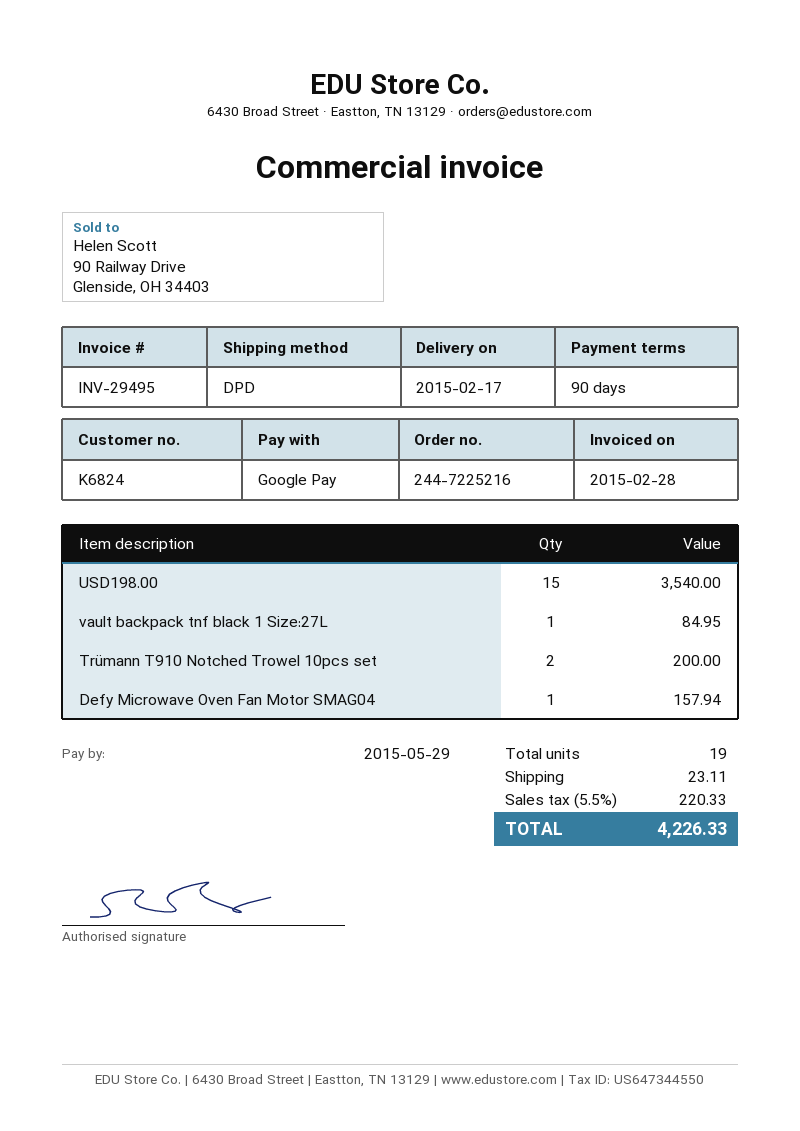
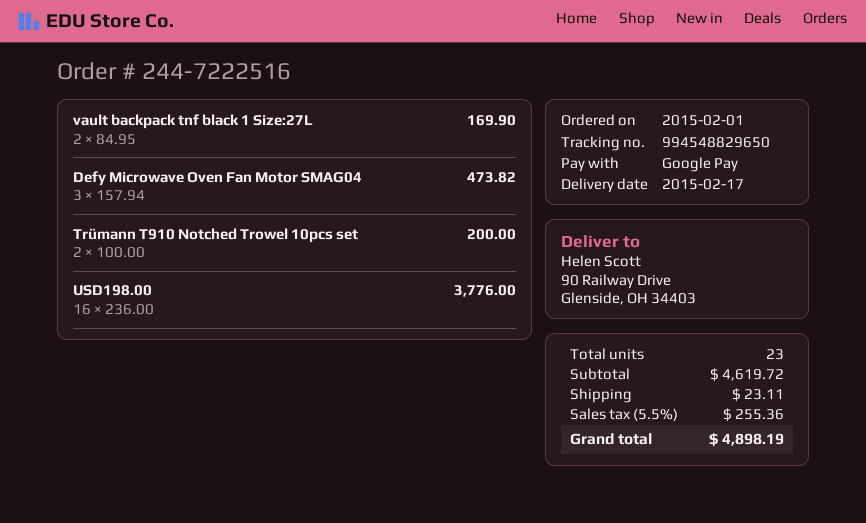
order number: 244-7225216 -> 244-7222516
USD198.00: 15 for 3540.00 -> 16 for 3776.00
vault backpack tnf black 1 Size:27L: 1 for 84.95 -> 2 for 169.90
Defy Microwave Oven Fan Motor SMAG04: 1 for 157.94 -> 3 for 473.82
total quantity: 19 -> 23
tax: 5.5% = 220.33 -> 5.5% = 255.36
total: 4226.33 -> 4898.19

